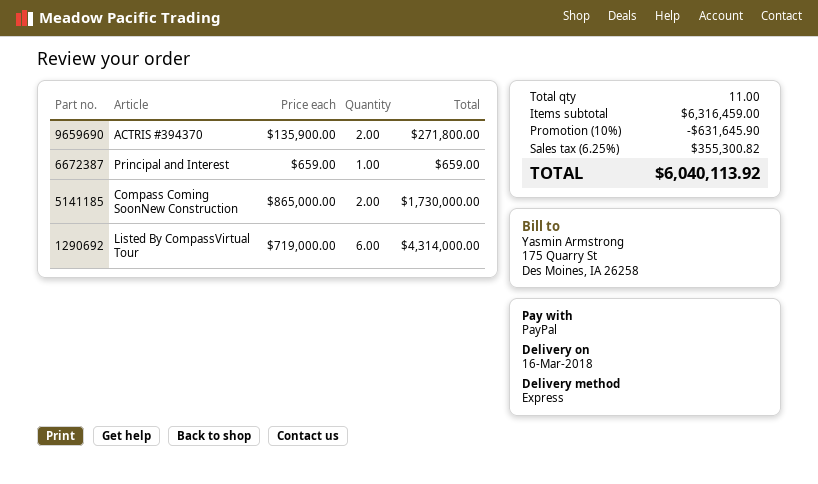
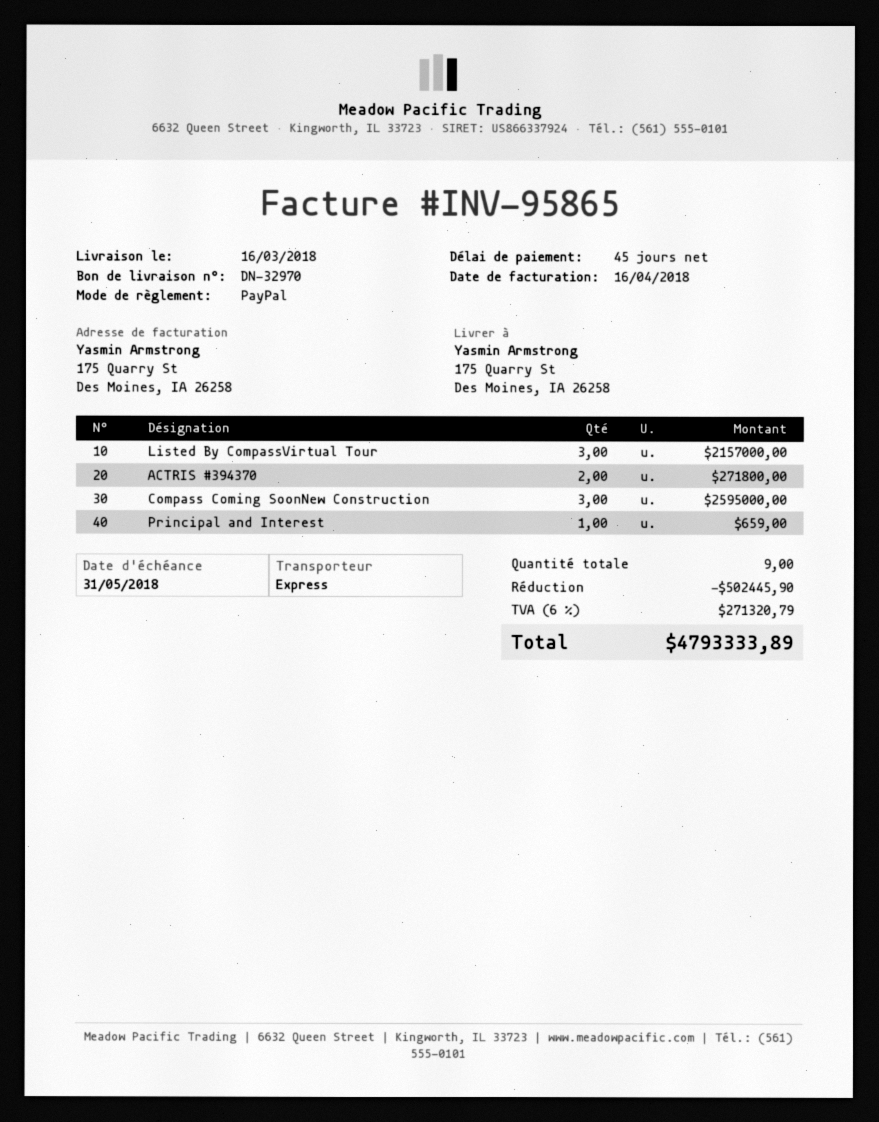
Compass Coming SoonNew Construction: 2 for 1730000.00 -> 3 for 2595000.00
Listed By CompassVirtual Tour: 6 for 4314000.00 -> 3 for 2157000.00
total quantity: 11 -> 9
discount: 631645.90 -> 502445.90
tax: 6.25% = 355300.82 -> 6% = 271320.79
total: 6040113.92 -> 4793333.89

